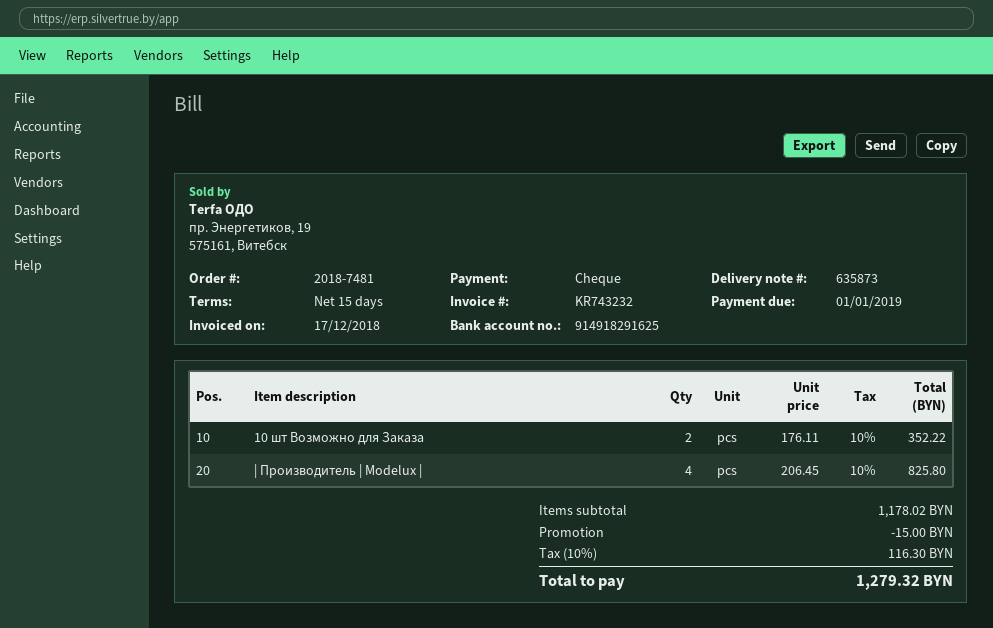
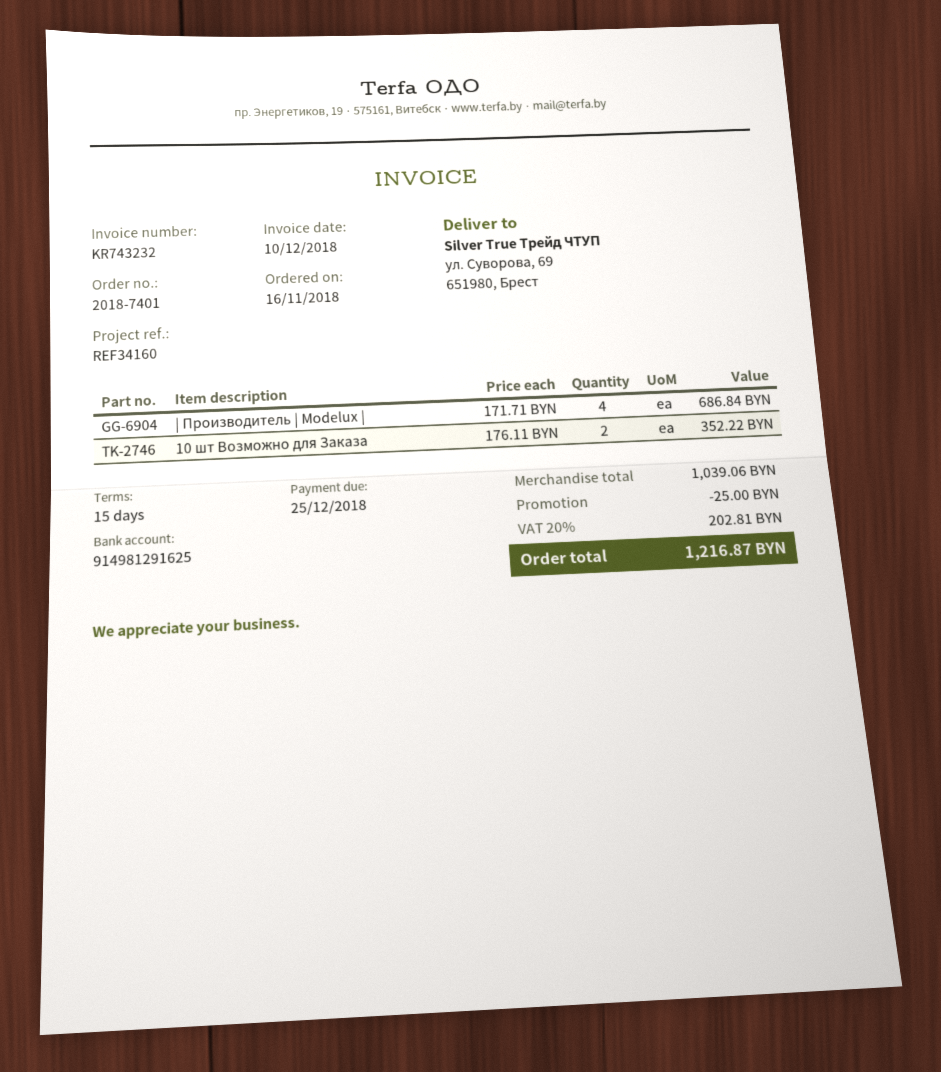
order number: 2018-7481 -> 2018-7401
invoice date: 2018-12-17 -> 2018-12-10
due date: 2019-01-01 -> 2018-12-25
bank account: 914918291625 -> 914981291625
| Производитель | Modelux |: 4 x 206.45 = 825.80 -> 4 x 171.71 = 686.84
subtotal: 1178.02 -> 1039.06
discount: 15.00 -> 25.00
tax: 10% = 116.30 -> 20% = 202.81
total: 1279.32 -> 1216.87

